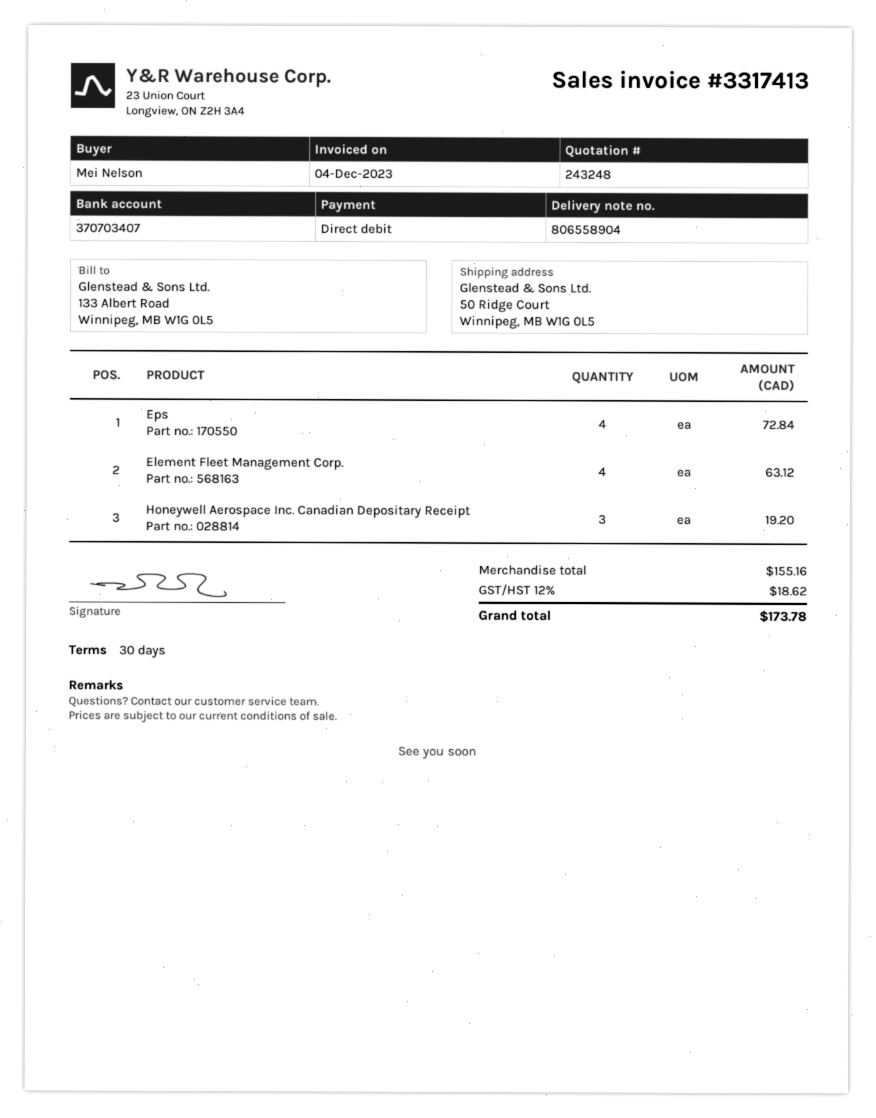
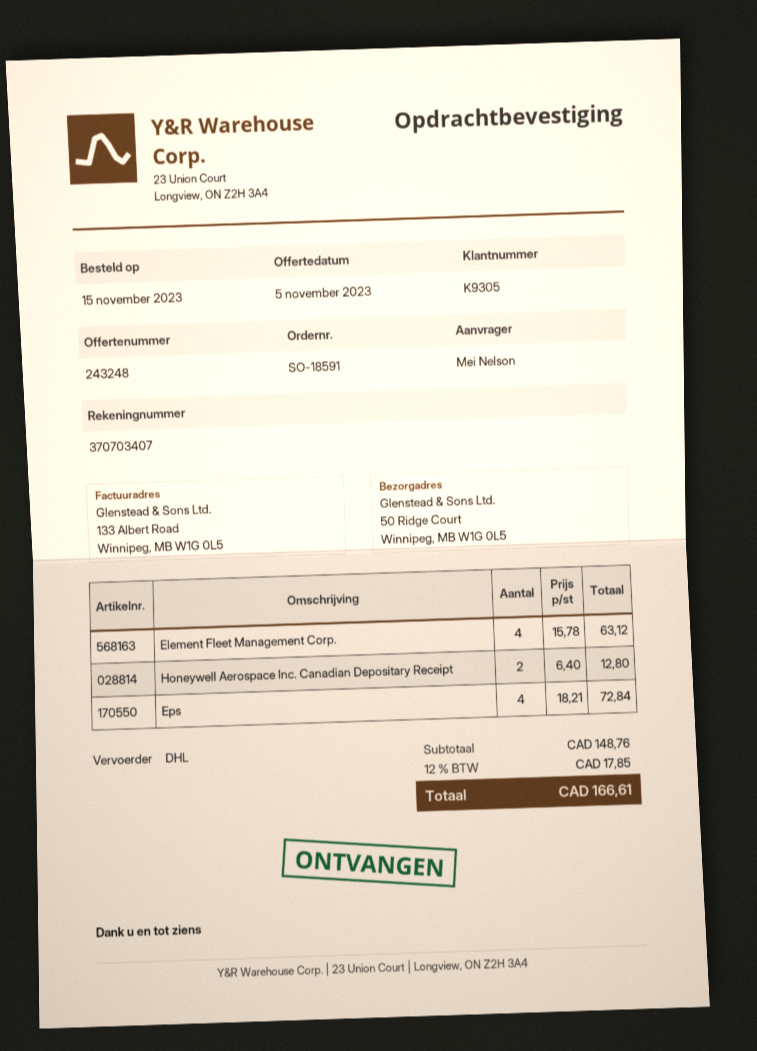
Honeywell Aerospace Inc. Canadian Depositary Receipt: 3 for 19.20 -> 2 for 12.80
subtotal: 155.16 -> 148.76
tax: 12% = 18.62 -> 12% = 17.85
total: 173.78 -> 166.61

